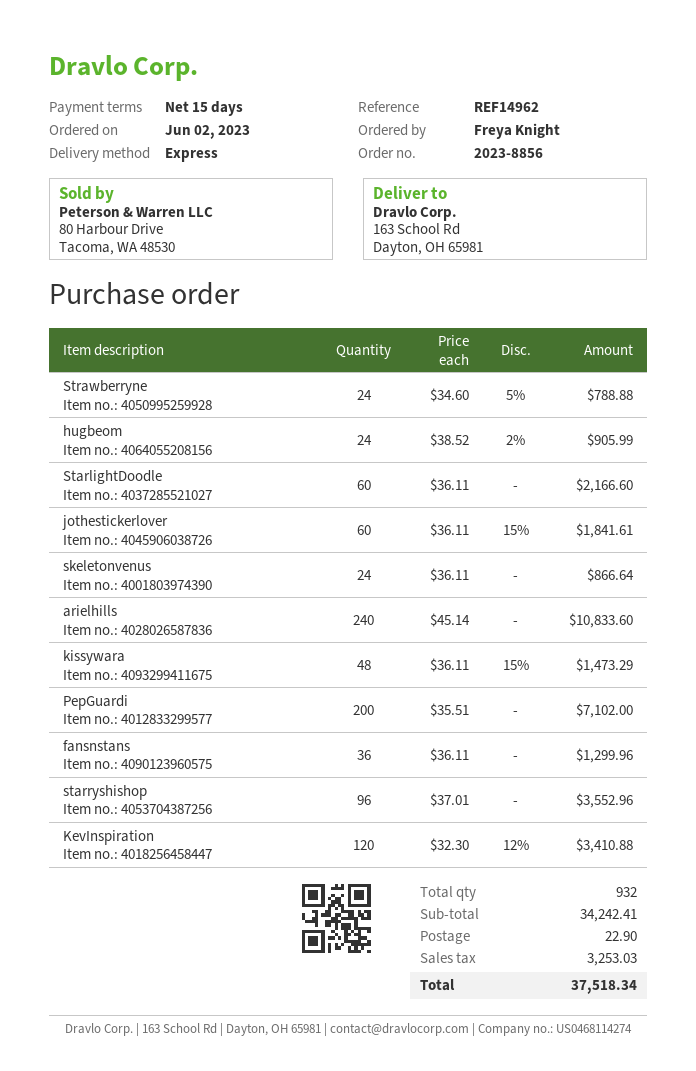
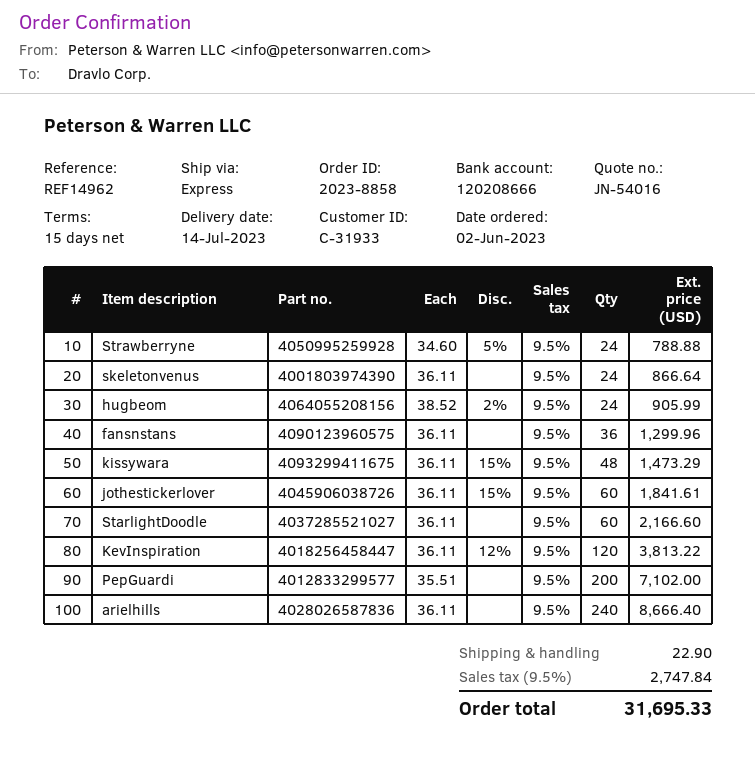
order number: 2023-8856 -> 2023-8858
arielhills: 240 x 45.14 = 10833.60 -> 240 x 36.11 = 8666.40
starryshishop: 96 x 37.01 = 3552.96 -> none
KevInspiration: 120 x 32.30 - 12% = 3410.88 -> 120 x 36.11 - 12% = 3813.22
tax: 3253.03 -> 2747.84
total: 37518.34 -> 31695.33

